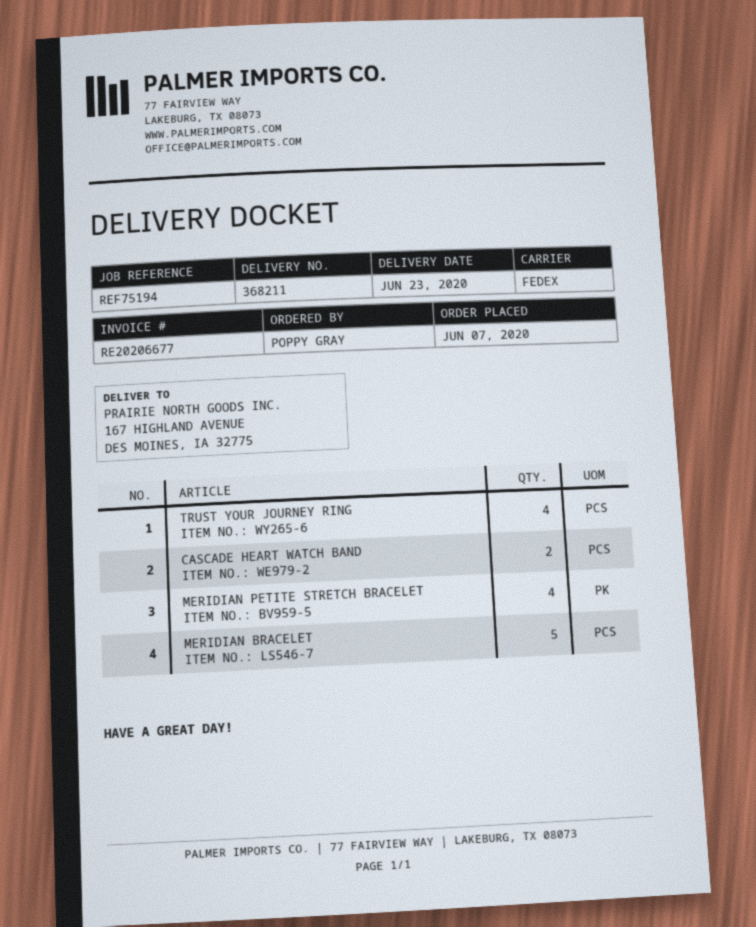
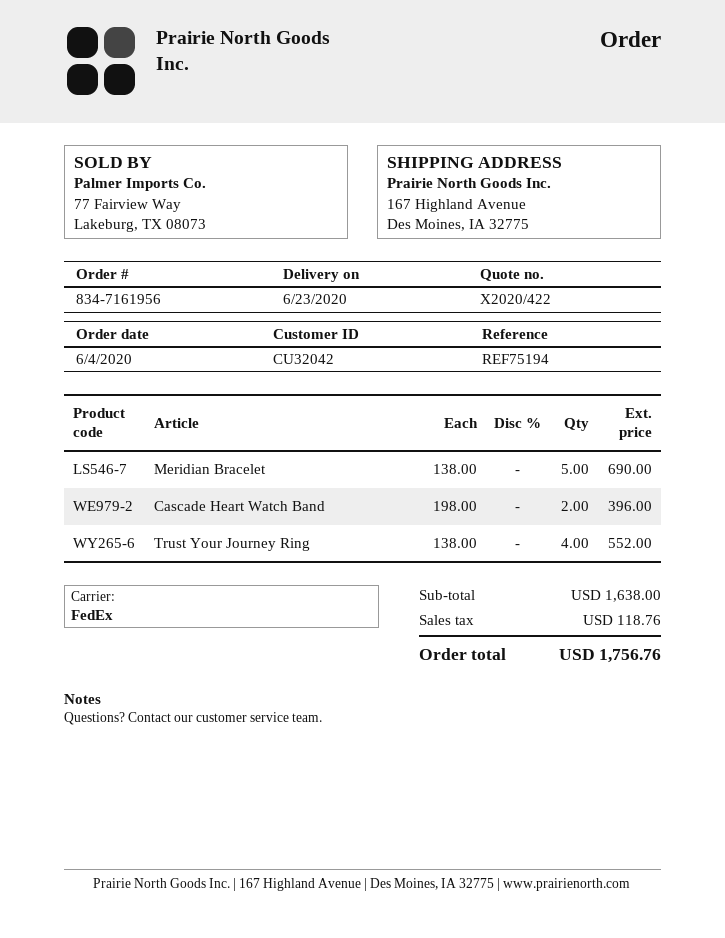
order date: 2020-06-07 -> 2020-06-04
MERIDIAN PETITE STRETCH BRACELET: 4 -> none

